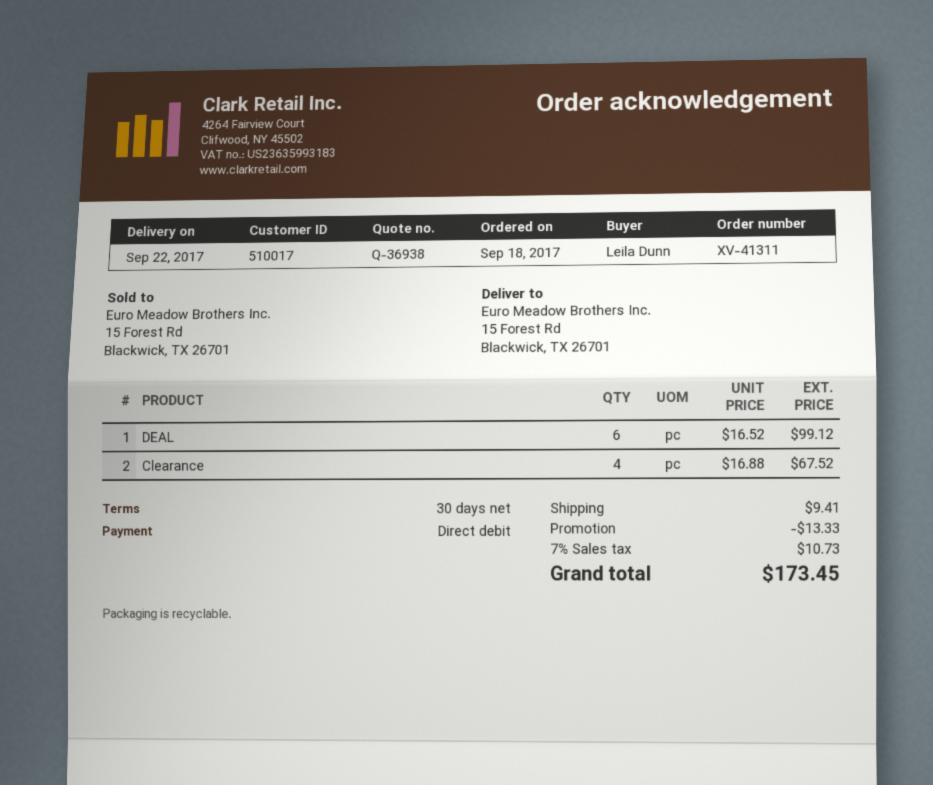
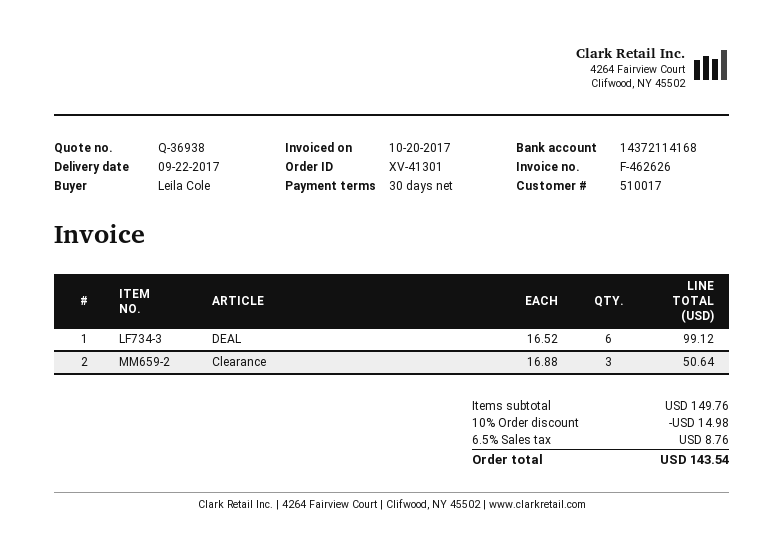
order number: XV-41311 -> XV-41301
ordered by: Leila Dunn -> Leila Cole
Clearance: 4 x 16.88 = 67.52 -> 3 x 16.88 = 50.64
discount: 13.33 -> 14.98
shipping: 9.41 -> none
tax: 7% = 10.73 -> 6.5% = 8.76
total: 173.45 -> 143.54

